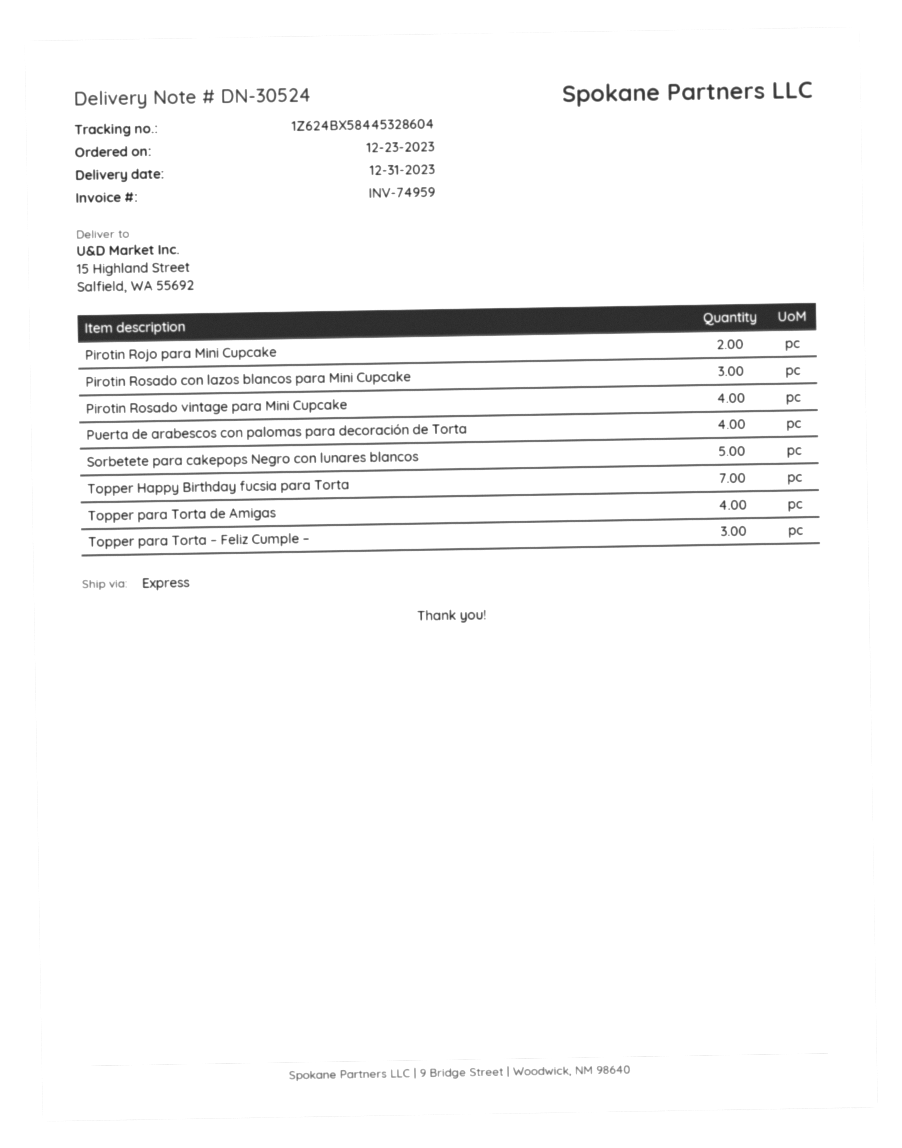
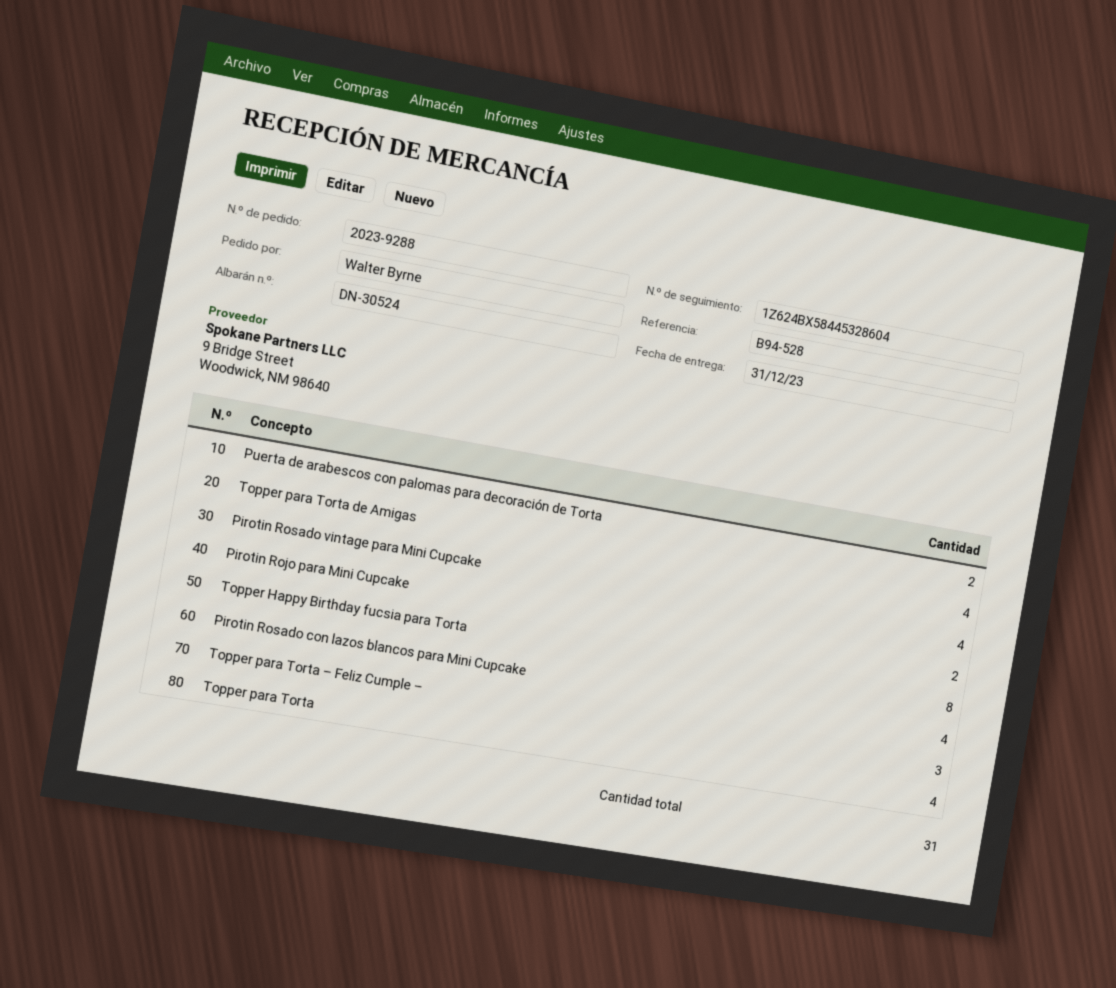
Pirotin Rosado con lazos blancos para Mini Cupcake: 3 -> 4
Puerta de arabescos con palomas para decoración de Torta: 4 -> 2
Sorbetete para cakepops Negro con lunares blancos: 5 -> none
Topper Happy Birthday fucsia para Torta: 7 -> 8
Topper para Torta: none -> 4

